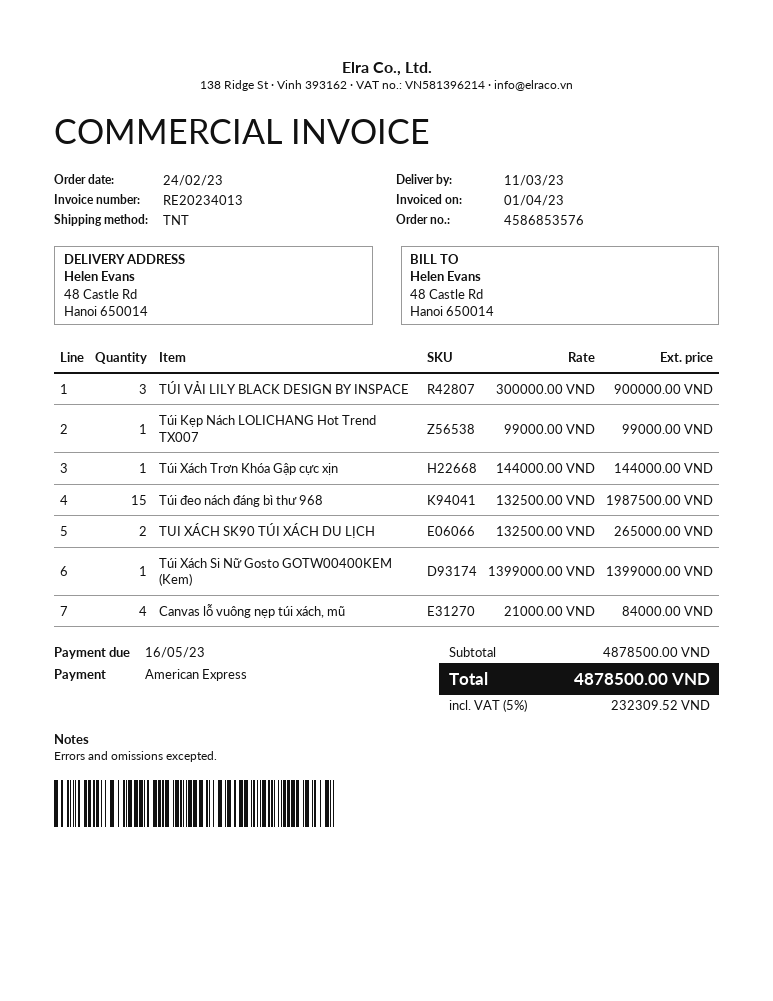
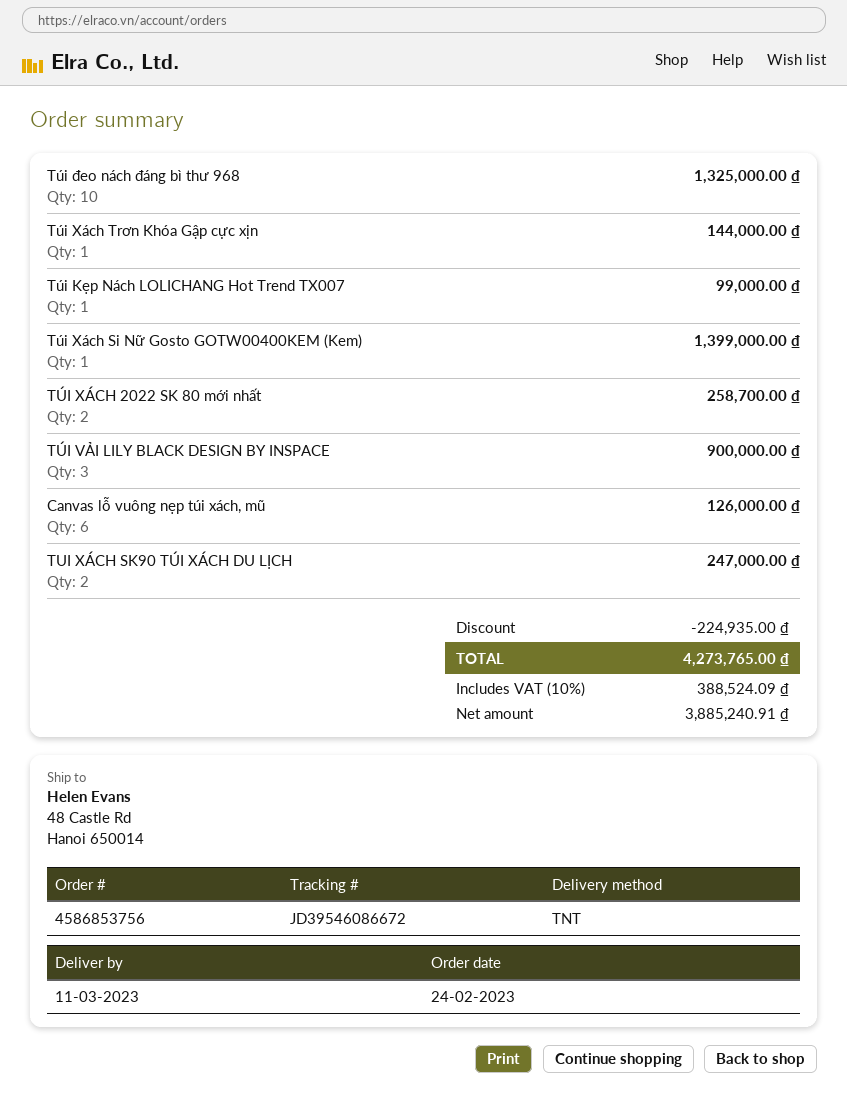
order number: 4586853576 -> 4586853756
Túi đeo nách đáng bì thư 968: 15 for 1987500.00 -> 10 for 1325000.00
TUI XÁCH SK90 TÚI XÁCH DU LỊCH: 2 for 265000.00 -> 2 for 247000.00
Canvas lỗ vuông nẹp túi xách, mũ: 4 for 84000.00 -> 6 for 126000.00
TÚI XÁCH 2022 SK 80 mới nhất: none -> 2 for 258700.00
discount: none -> 224935.00
tax: 5% = 232309.52 -> 10% = 388524.09
total: 4878500.00 -> 4273765.00

